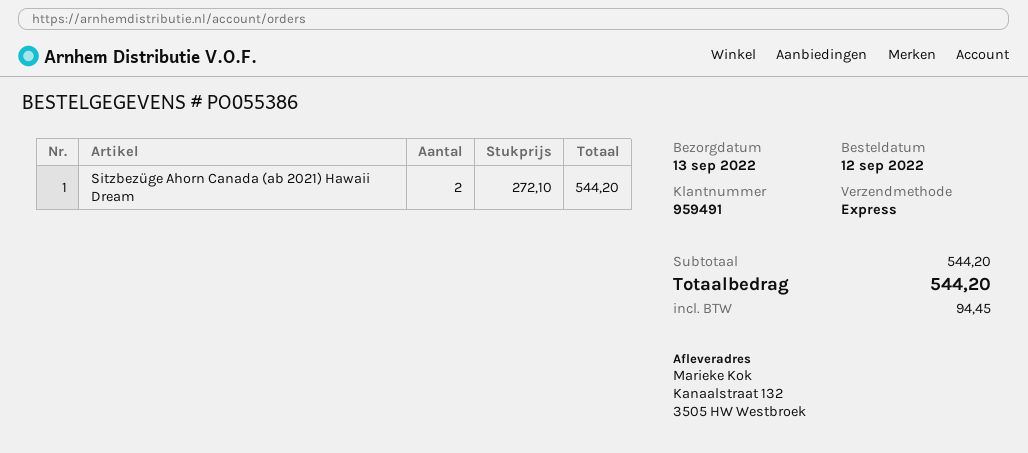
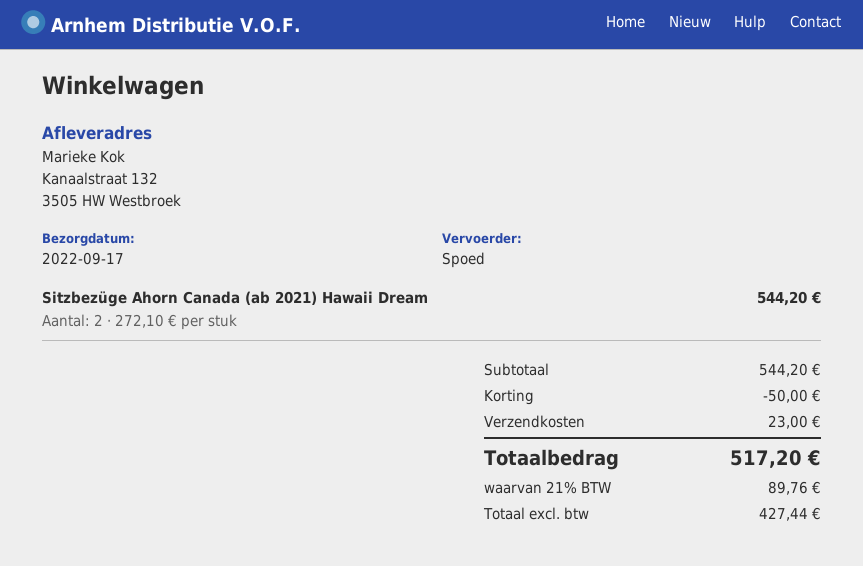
delivery date: 2022-09-13 -> 2022-09-17
discount: none -> 50.00
shipping: none -> 23.00
tax: 94.45 -> 89.76
total: 544.20 -> 517.20

